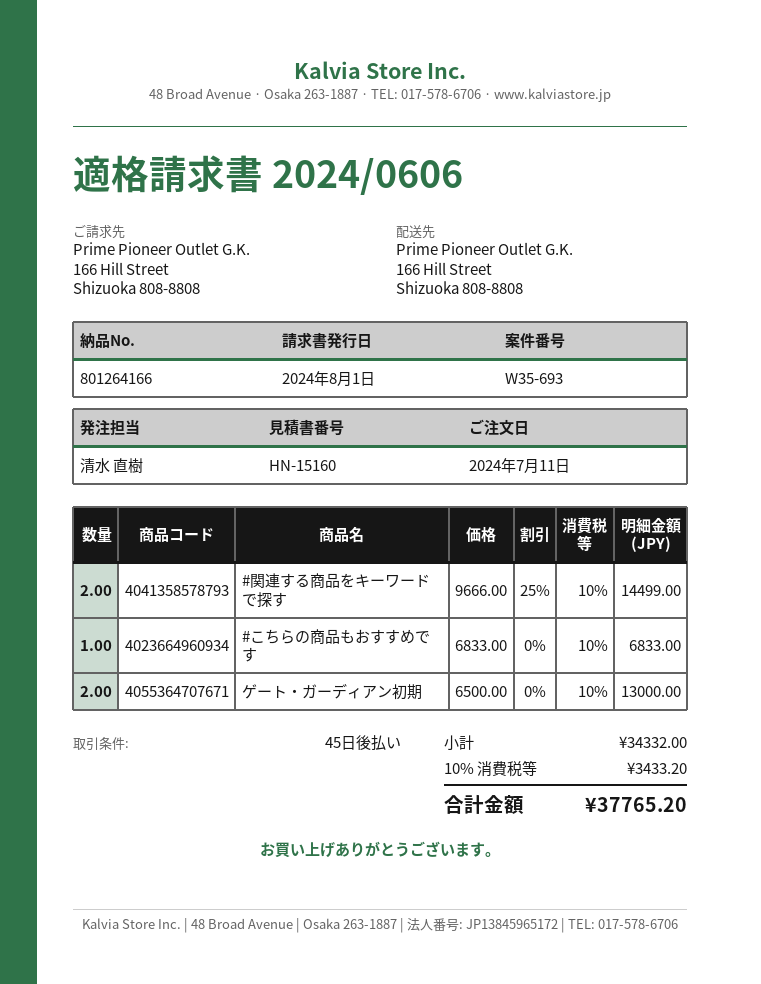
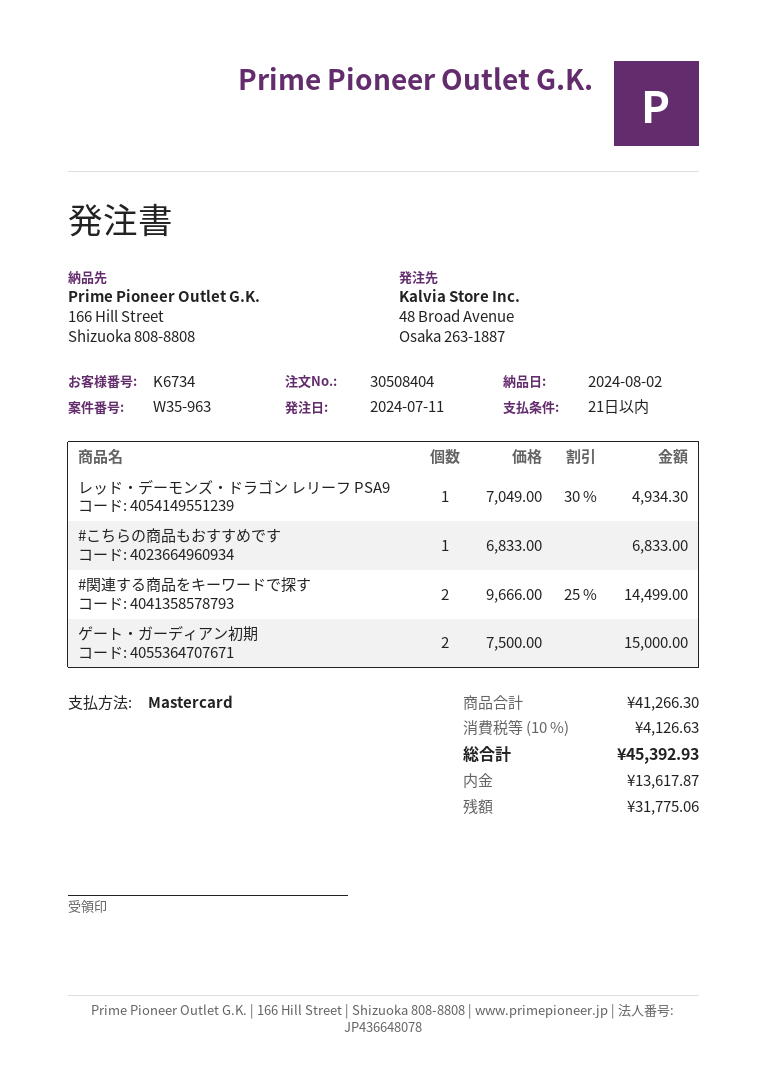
payment terms: 45 days -> 21 days
reference: W35-693 -> W35-963
ゲート・ガーディアン初期: 2 x 6500.00 = 13000.00 -> 2 x 7500.00 = 15000.00
レッド・デーモンズ・ドラゴン レリーフ PSA9: none -> 1 x 7049.00 - 30% = 4934.30
subtotal: 34332.00 -> 41266.30
tax: 10% = 3433.20 -> 10% = 4126.63
total: 37765.20 -> 45392.93

